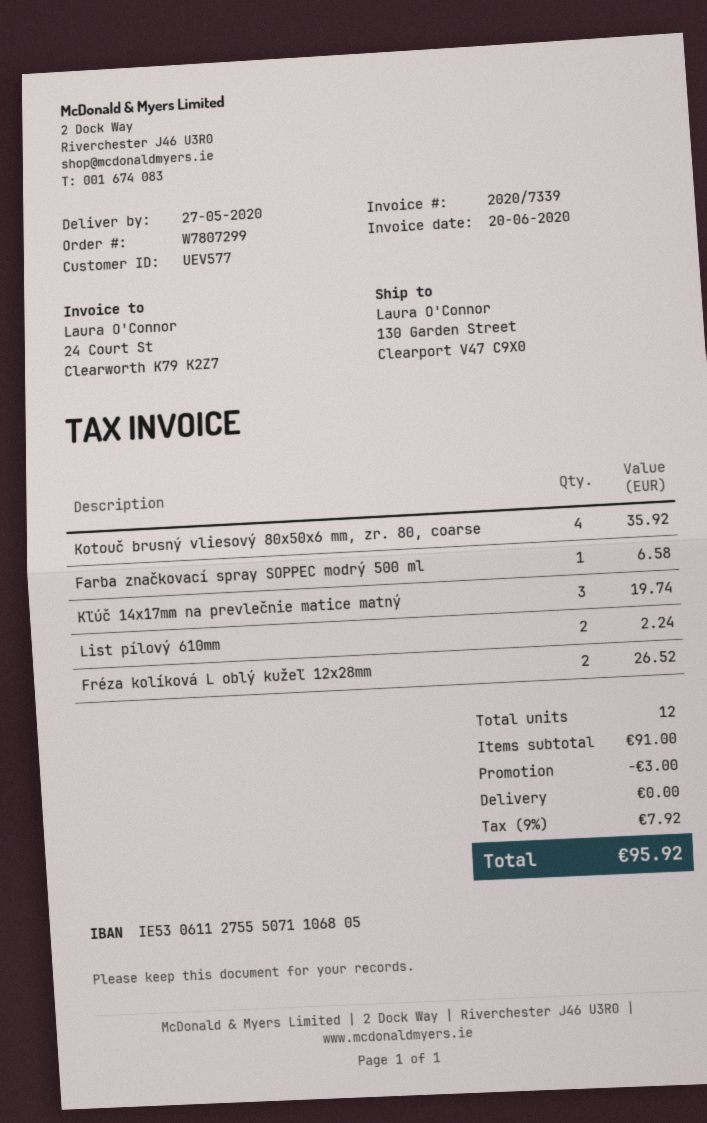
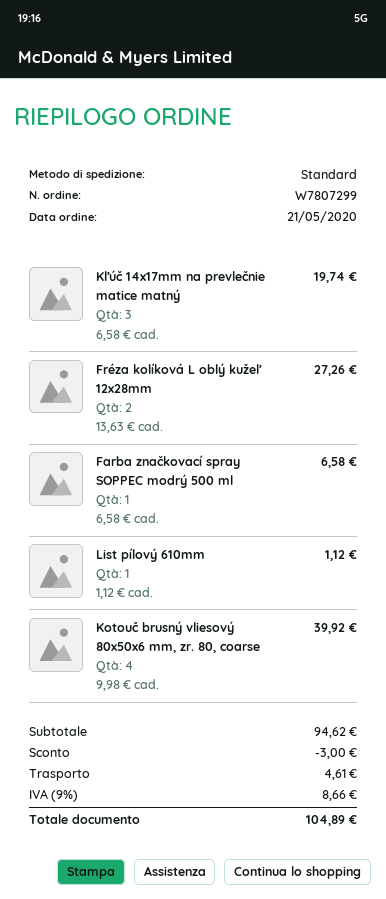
Kotouč brusný vliesový 80x50x6 mm, zr. 80, coarse: 4 for 35.92 -> 4 for 39.92
List pílový 610mm: 2 for 2.24 -> 1 for 1.12
Fréza kolíková L oblý kužeľ 12x28mm: 2 for 26.52 -> 2 for 27.26
subtotal: 91.00 -> 94.62
shipping: 0.00 -> 4.61
tax: 9% = 7.92 -> 9% = 8.66
total: 95.92 -> 104.89

